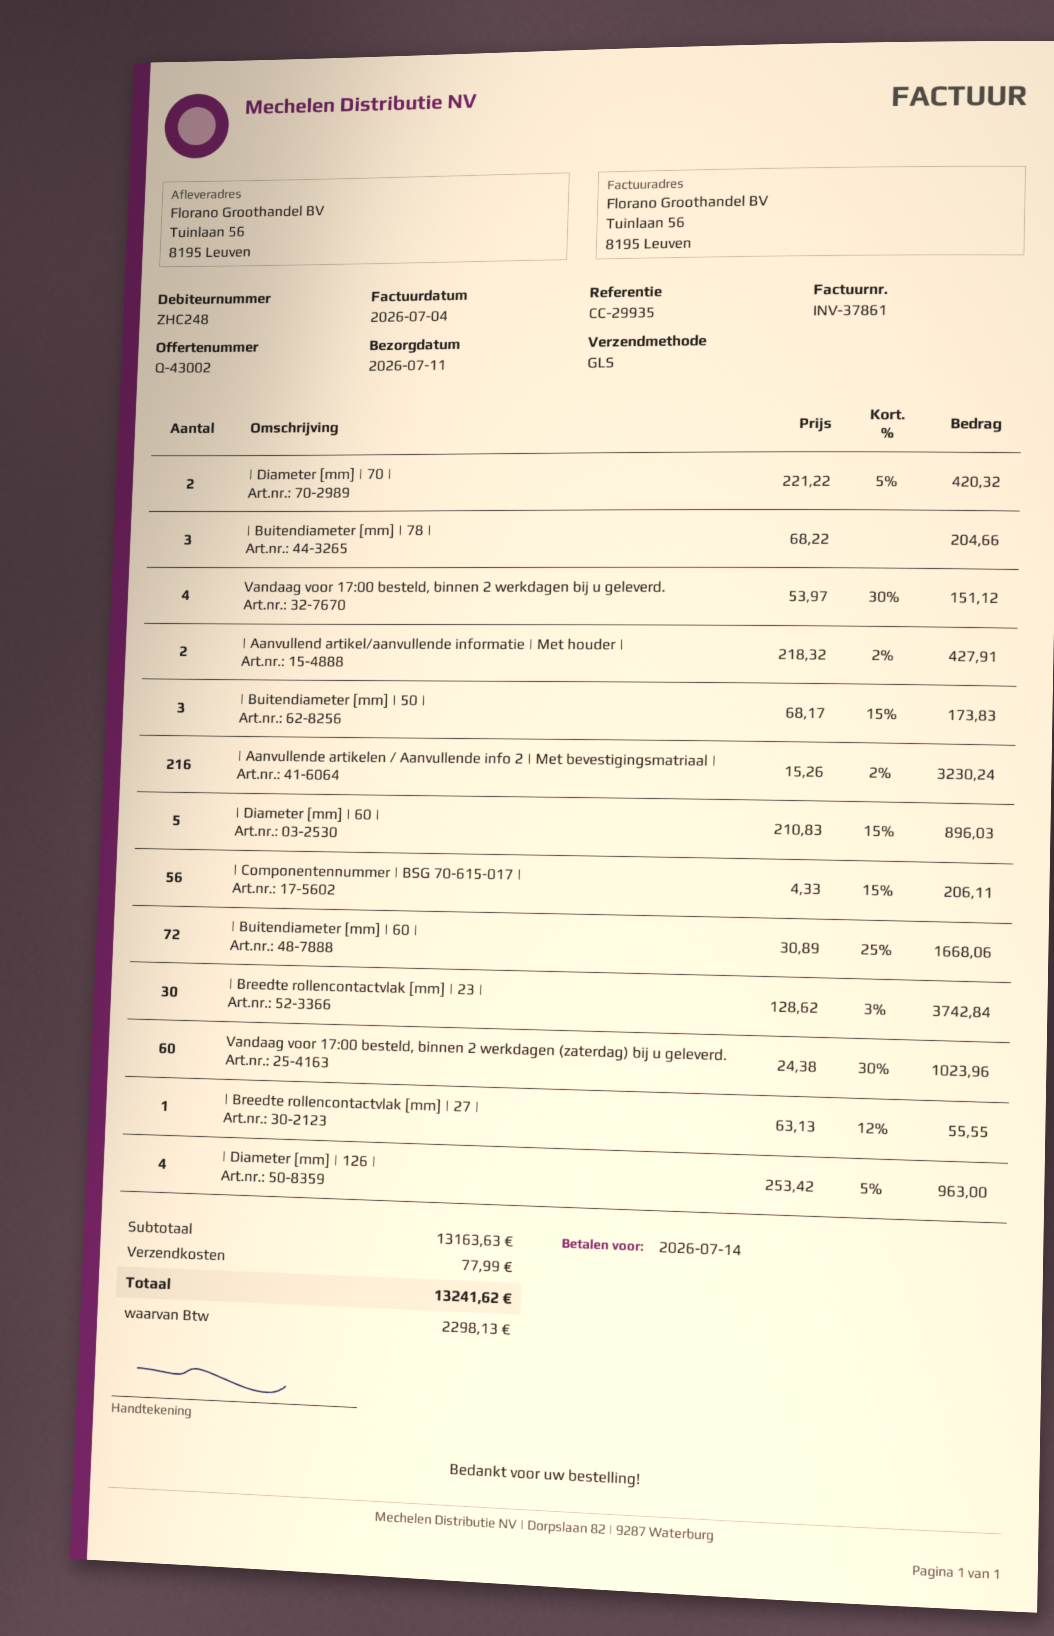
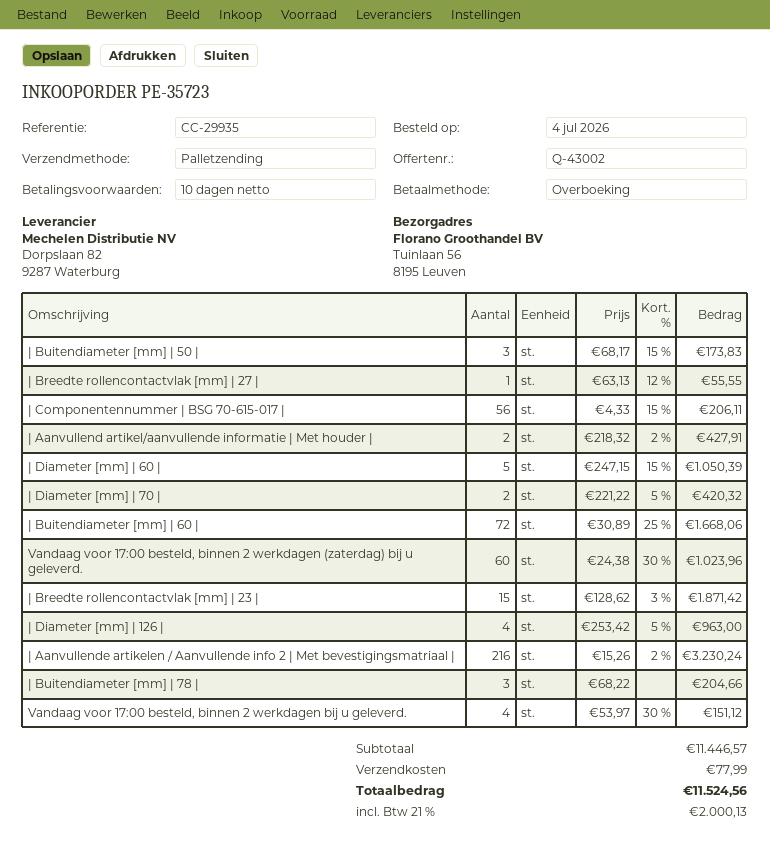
shipping method: GLS -> pallet freight
| Diameter [mm] | 60 |: 5 x 210.83 - 15% = 896.03 -> 5 x 247.15 - 15% = 1050.39
| Breedte rollencontactvlak [mm] | 23 |: 30 x 128.62 - 3% = 3742.84 -> 15 x 128.62 - 3% = 1871.42
subtotal: 13163.63 -> 11446.57
tax: 2298.13 -> 2000.13
total: 13241.62 -> 11524.56

